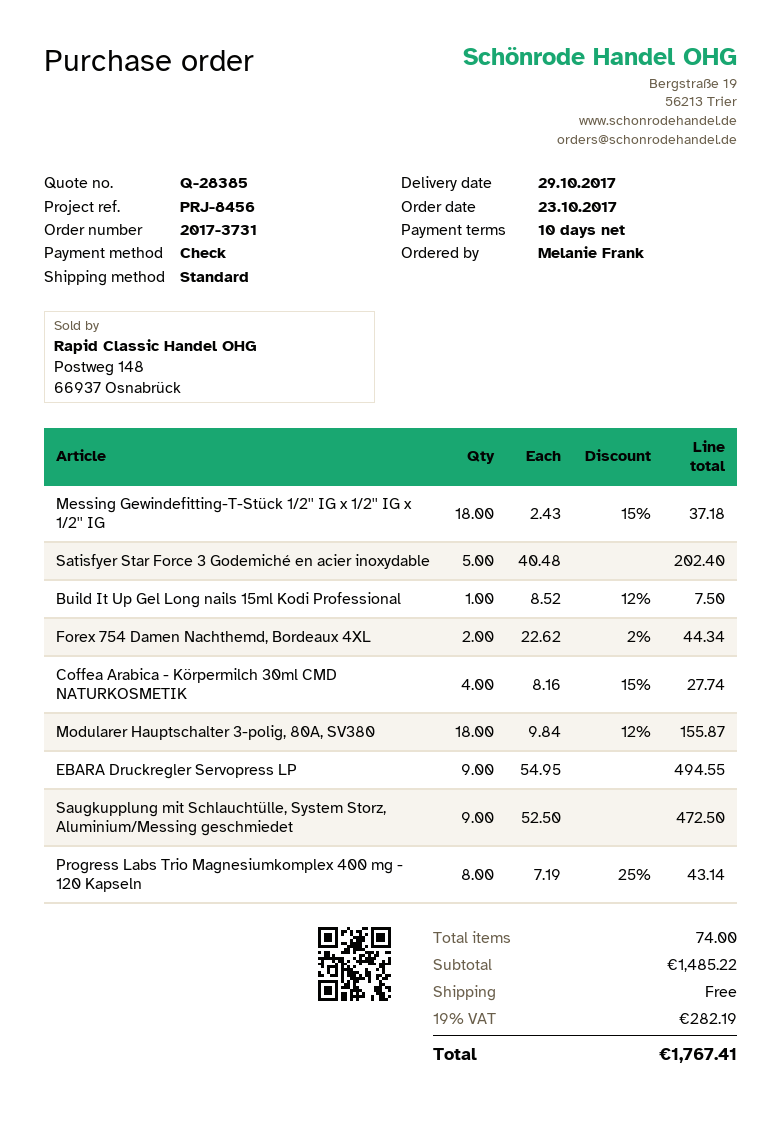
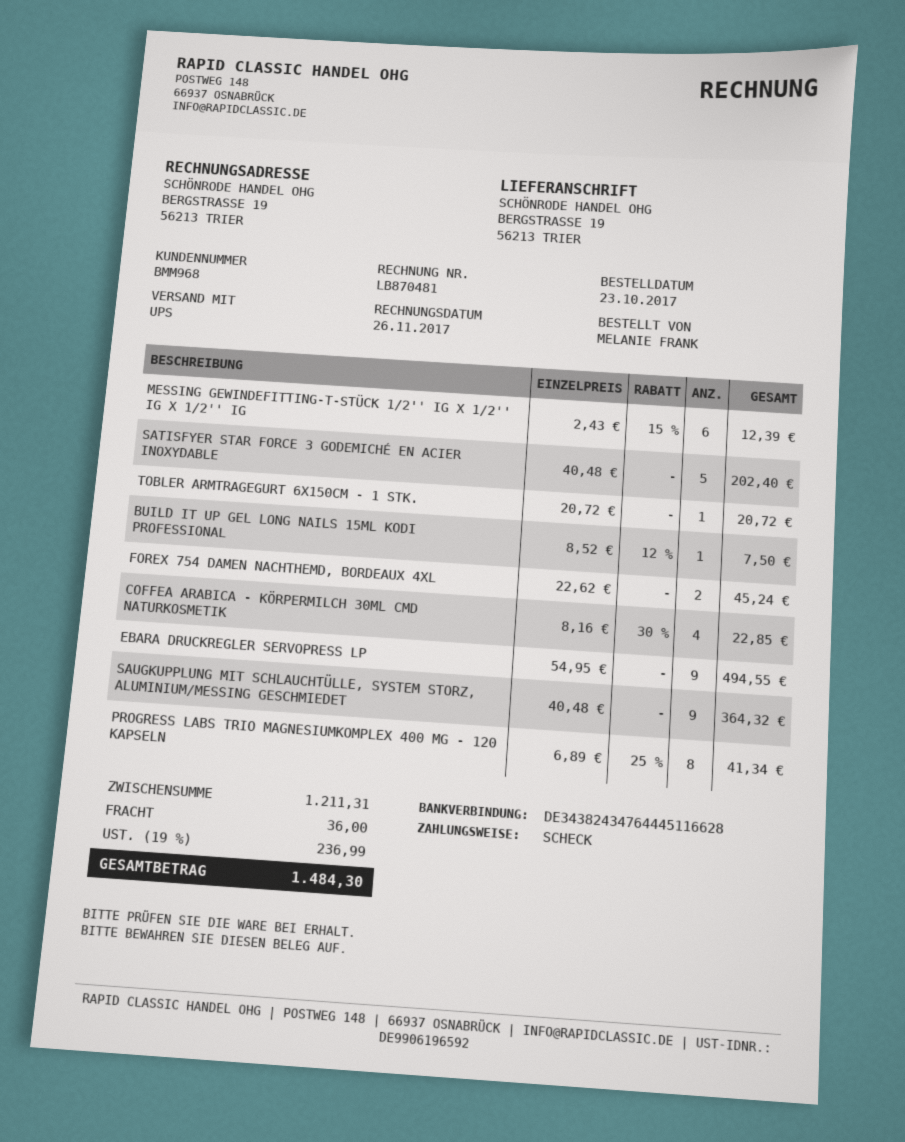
shipping method: standard -> UPS
Messing Gewindefitting-T-Stück 1/2'' IG x 1/2'' IG x 1/2'' IG: 18 x 2.43 - 15% = 37.18 -> 6 x 2.43 - 15% = 12.39
Forex 754 Damen Nachthemd, Bordeaux 4XL: 2 x 22.62 - 2% = 44.34 -> 2 x 22.62 = 45.24
Coffea Arabica - Körpermilch 30ml CMD NATURKOSMETIK: 4 x 8.16 - 15% = 27.74 -> 4 x 8.16 - 30% = 22.85
Modularer Hauptschalter 3-polig, 80A, SV380: 18 x 9.84 - 12% = 155.87 -> none
Saugkupplung mit Schlauchtülle, System Storz, Aluminium/Messing geschmiedet: 9 x 52.50 = 472.50 -> 9 x 40.48 = 364.32
Progress Labs Trio Magnesiumkomplex 400 mg - 120 Kapseln: 8 x 7.19 - 25% = 43.14 -> 8 x 6.89 - 25% = 41.34
TOBLER ARMTRAGEGURT 6X150CM - 1 STK.: none -> 1 x 20.72 = 20.72
subtotal: 1485.22 -> 1211.31
shipping: 0.00 -> 36.00
tax: 19% = 282.19 -> 19% = 236.99
total: 1767.41 -> 1484.30

